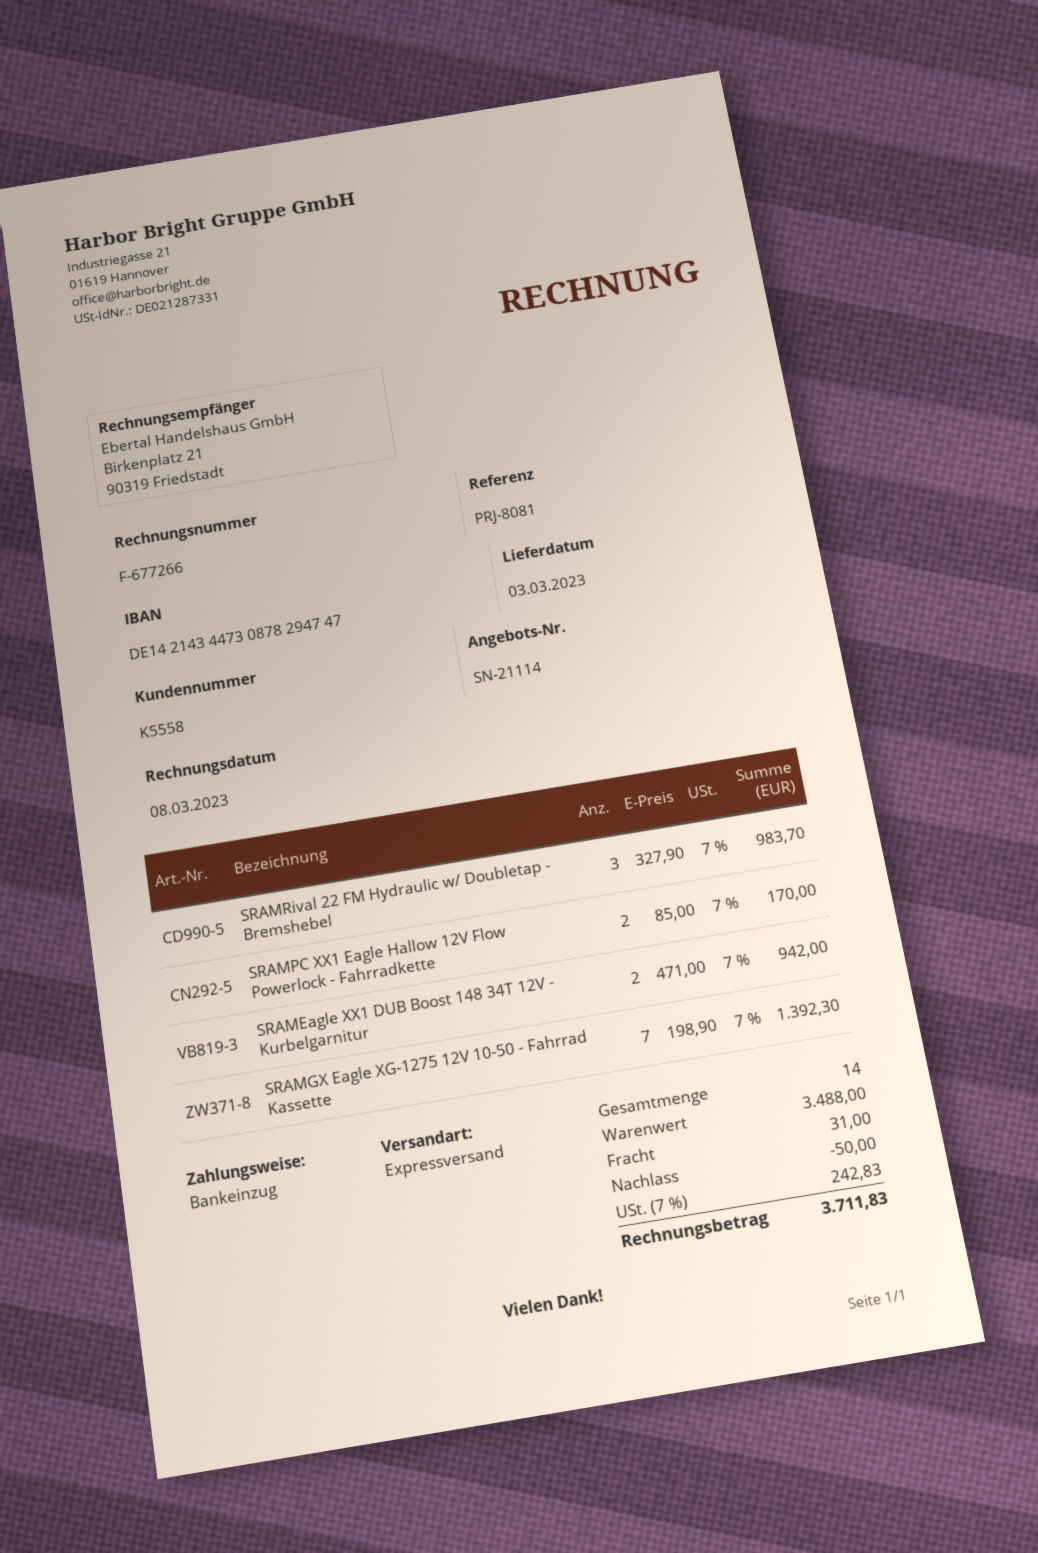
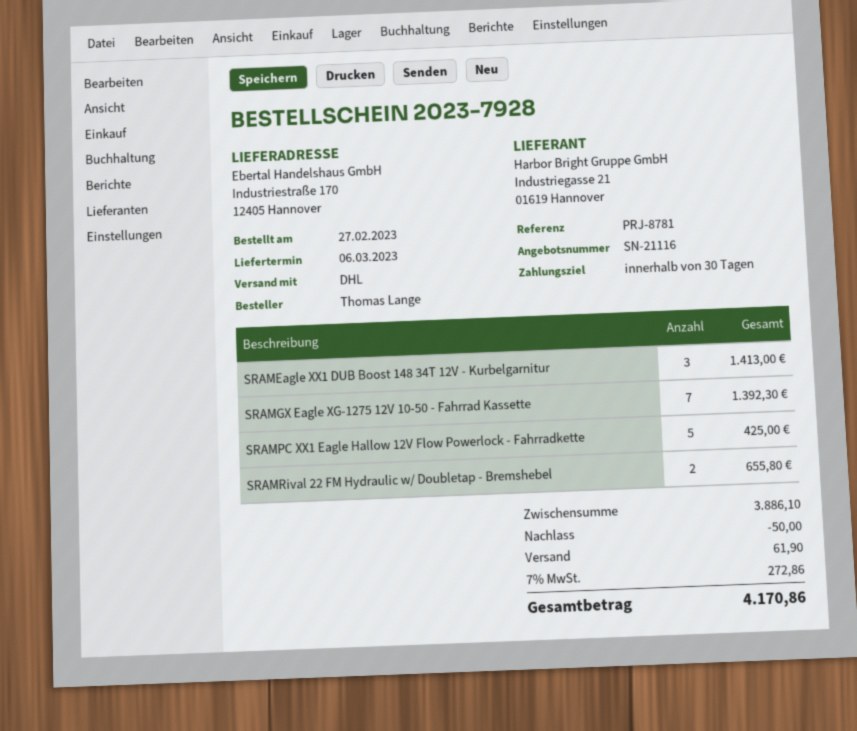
quote number: SN-21114 -> SN-21116
delivery date: 2023-03-03 -> 2023-03-06
reference: PRJ-8081 -> PRJ-8781
shipping method: express -> DHL
SRAMRival 22 FM Hydraulic w/ Doubletap - Bremshebel: 3 for 983.70 -> 2 for 655.80
SRAMPC XX1 Eagle Hallow 12V Flow Powerlock - Fahrradkette: 2 for 170.00 -> 5 for 425.00
SRAMEagle XX1 DUB Boost 148 34T 12V - Kurbelgarnitur: 2 for 942.00 -> 3 for 1413.00
subtotal: 3488.00 -> 3886.10
shipping: 31.00 -> 61.90
tax: 7% = 242.83 -> 7% = 272.86
total: 3711.83 -> 4170.86

